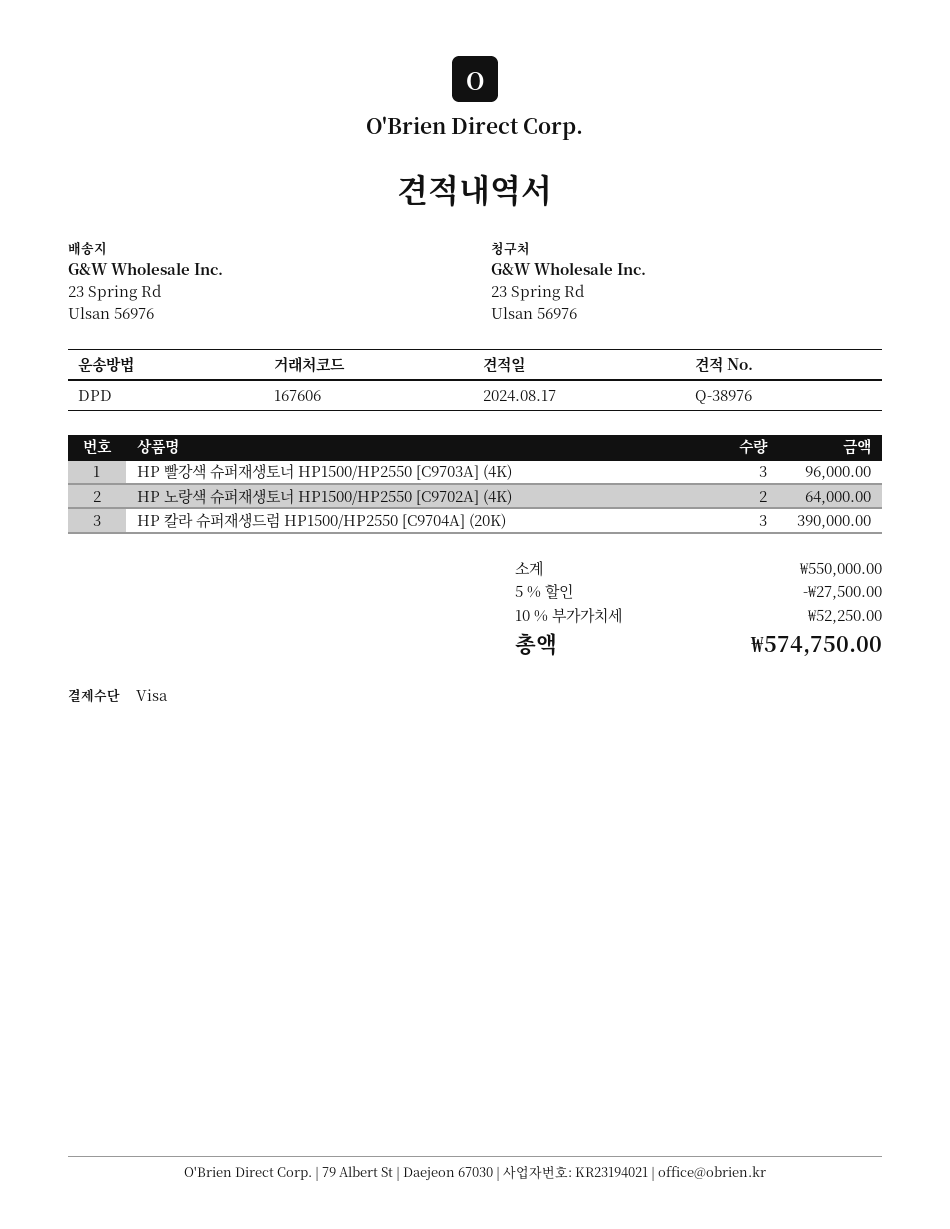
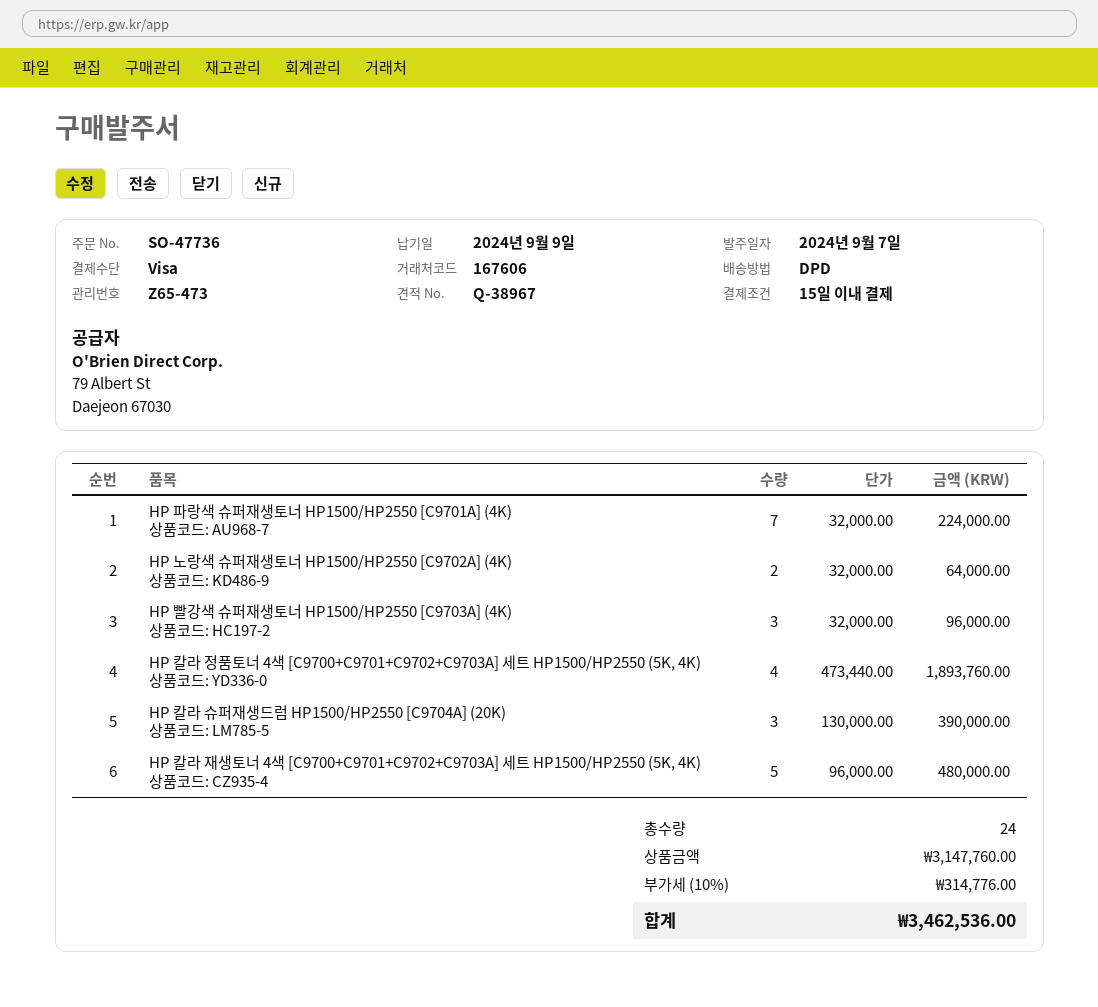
quote number: Q-38976 -> Q-38967
HP 파랑색 슈퍼재생토너 HP1500/HP2550 [C9701A] (4K): none -> 7 for 224000.00
HP 칼라 정품토너 4색 [C9700+C9701+C9702+C9703A] 세트 HP1500/HP2550 (5K, 4K): none -> 4 for 1893760.00
HP 칼라 재생토너 4색 [C9700+C9701+C9702+C9703A] 세트 HP1500/HP2550 (5K, 4K): none -> 5 for 480000.00
subtotal: 550000.00 -> 3147760.00
discount: 5% = 27500.00 -> none
tax: 10% = 52250.00 -> 10% = 314776.00
total: 574750.00 -> 3462536.00

